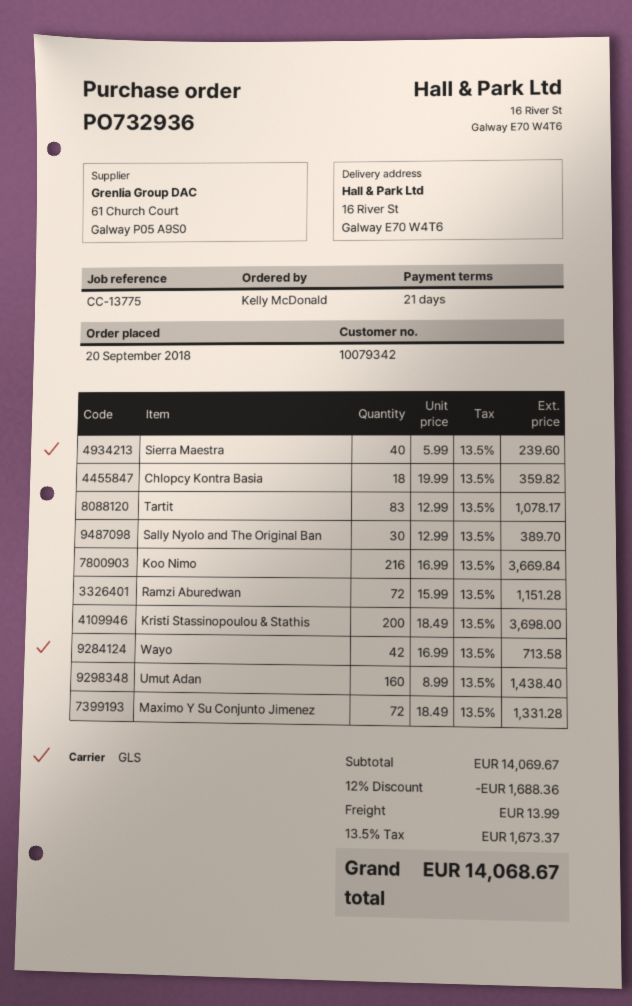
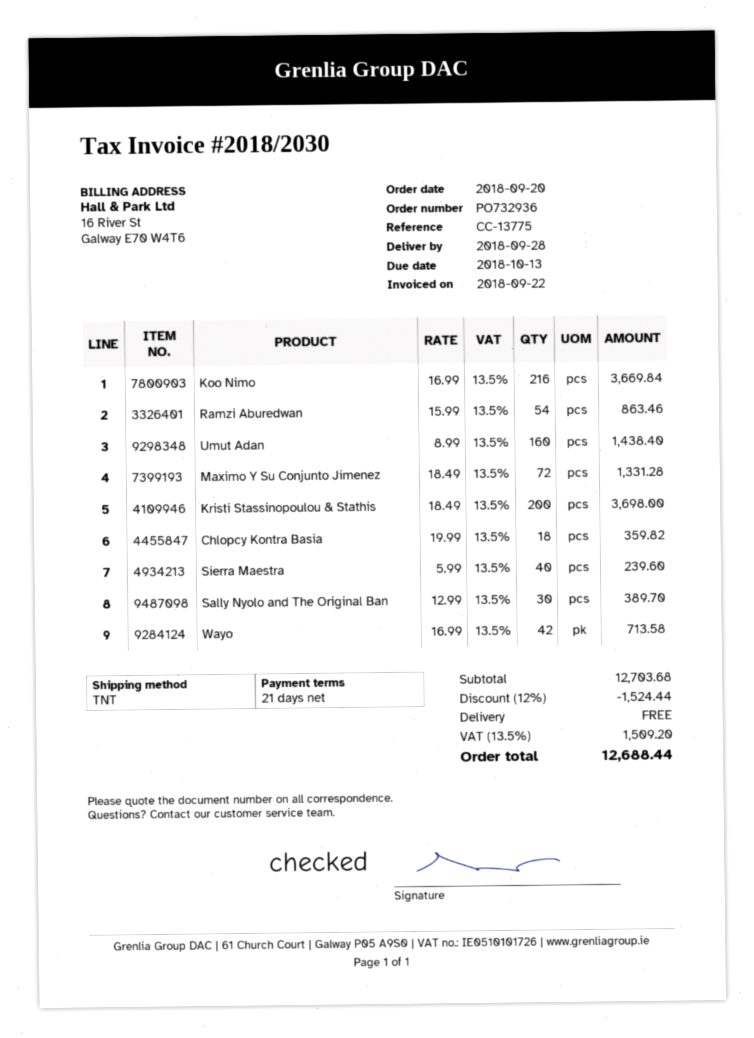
shipping method: GLS -> TNT
Tartit: 83 x 12.99 = 1078.17 -> none
Ramzi Aburedwan: 72 x 15.99 = 1151.28 -> 54 x 15.99 = 863.46
subtotal: 14069.67 -> 12703.68
discount: 12% = 1688.36 -> 12% = 1524.44
shipping: 13.99 -> 0.00
tax: 13.5% = 1673.37 -> 13.5% = 1509.20
total: 14068.67 -> 12688.44

